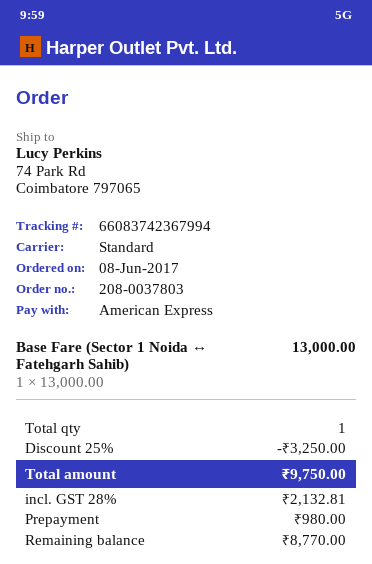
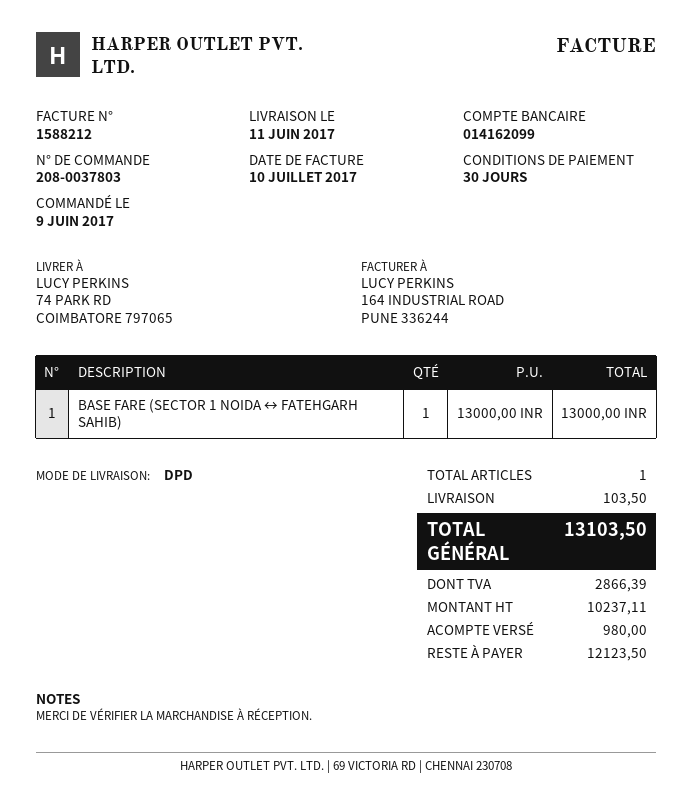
order date: 2017-06-08 -> 2017-06-09
shipping method: standard -> DPD
discount: 25% = 3250.00 -> none
shipping: none -> 103.50
tax: 2132.81 -> 2866.39
total: 9750.00 -> 13103.50
balance: 8770.00 -> 12123.50

